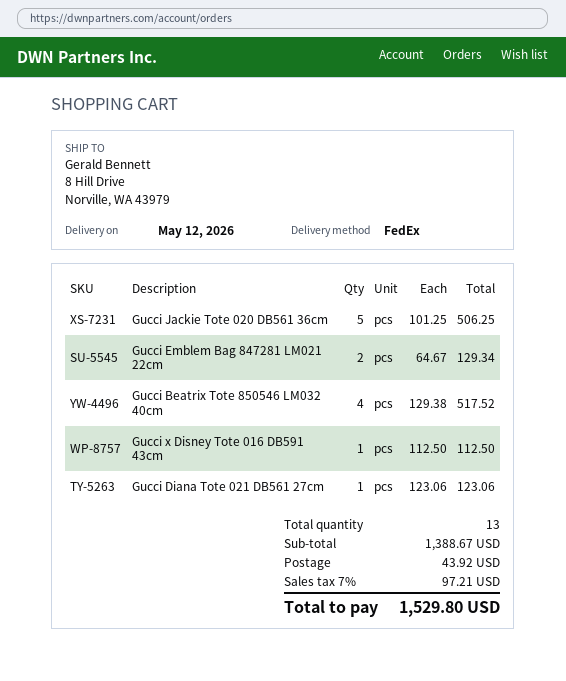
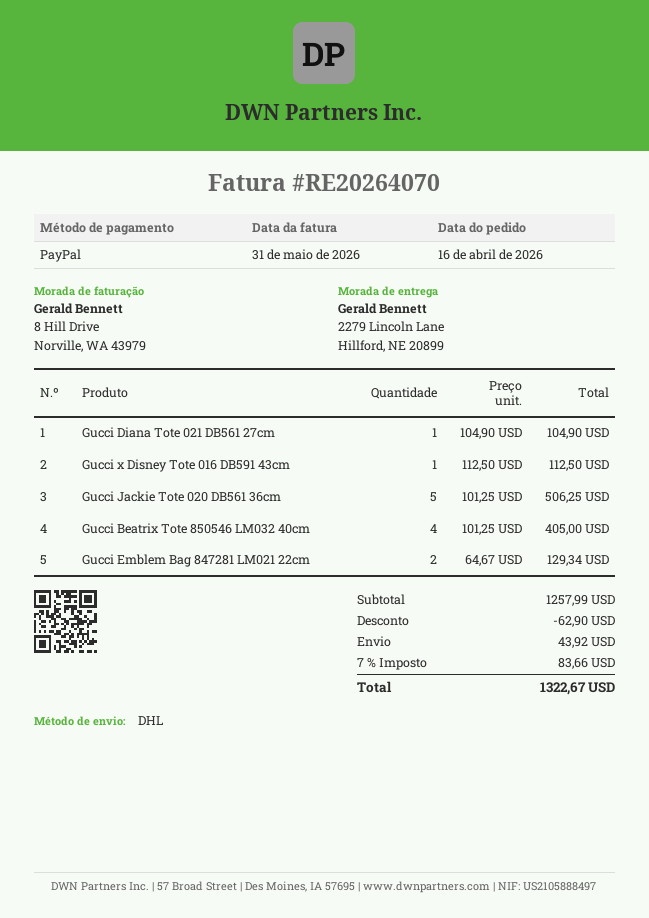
shipping method: FedEx -> DHL
ship to: 8 Hill Drive, Norville, WA 43979 -> 2279 Lincoln Lane, Hillford, NE 20899
Gucci Beatrix Tote 850546 LM032 40cm: 4 x 129.38 = 517.52 -> 4 x 101.25 = 405.00
Gucci Diana Tote 021 DB561 27cm: 1 x 123.06 = 123.06 -> 1 x 104.90 = 104.90
subtotal: 1388.67 -> 1257.99
discount: none -> 62.90
tax: 7% = 97.21 -> 7% = 83.66
total: 1529.80 -> 1322.67

